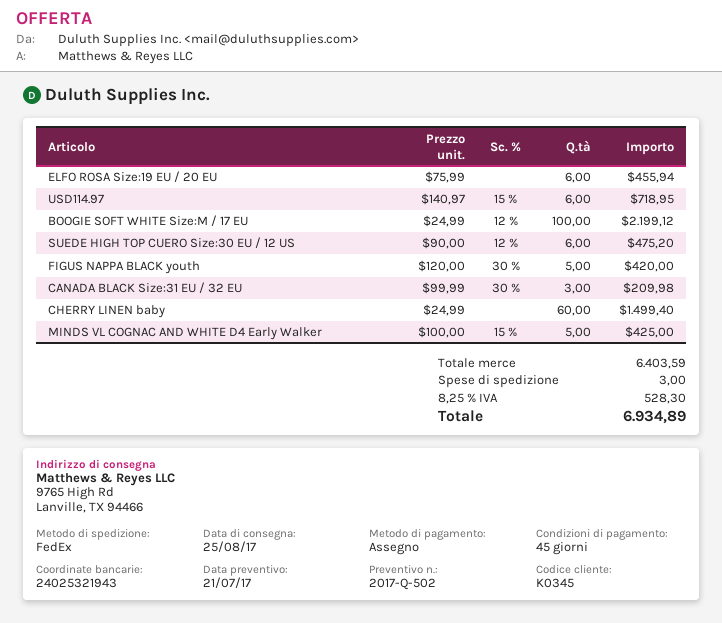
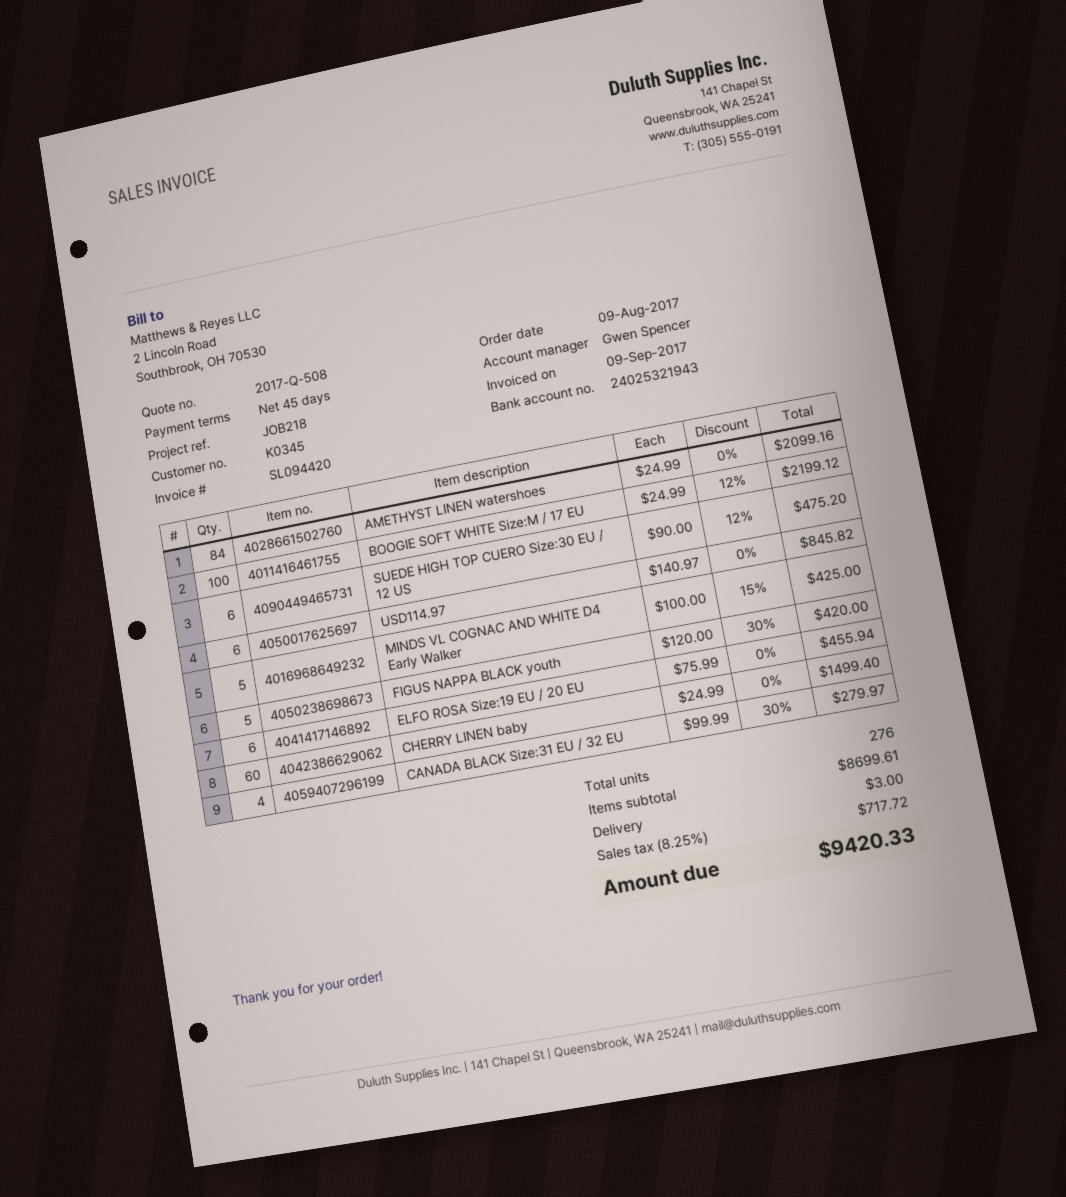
quote number: 2017-Q-502 -> 2017-Q-508
USD114.97: 6 x 140.97 - 15% = 718.95 -> 6 x 140.97 = 845.82
CANADA BLACK Size:31 EU / 32 EU: 3 x 99.99 - 30% = 209.98 -> 4 x 99.99 - 30% = 279.97
AMETHYST LINEN watershoes: none -> 84 x 24.99 = 2099.16
subtotal: 6403.59 -> 8699.61
tax: 8.25% = 528.30 -> 8.25% = 717.72
total: 6934.89 -> 9420.33

